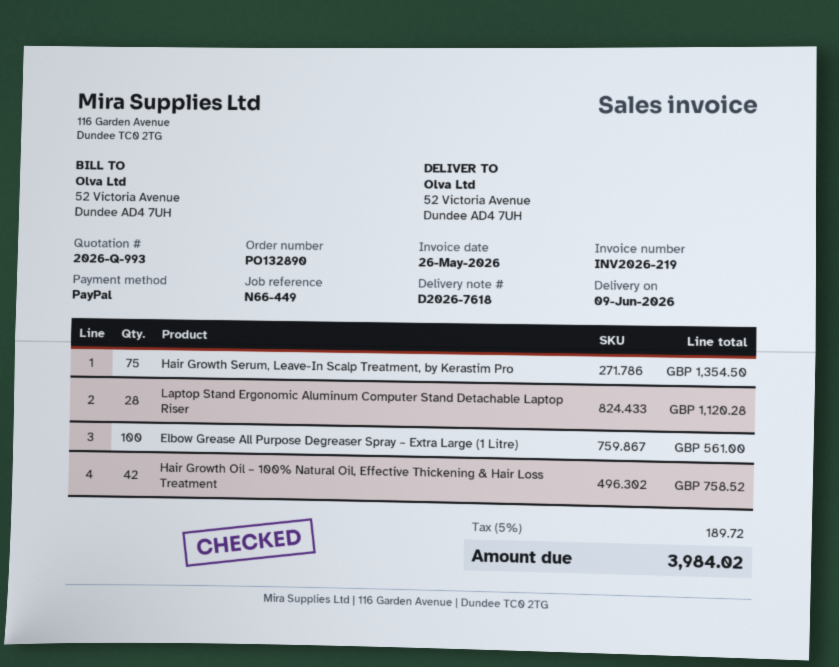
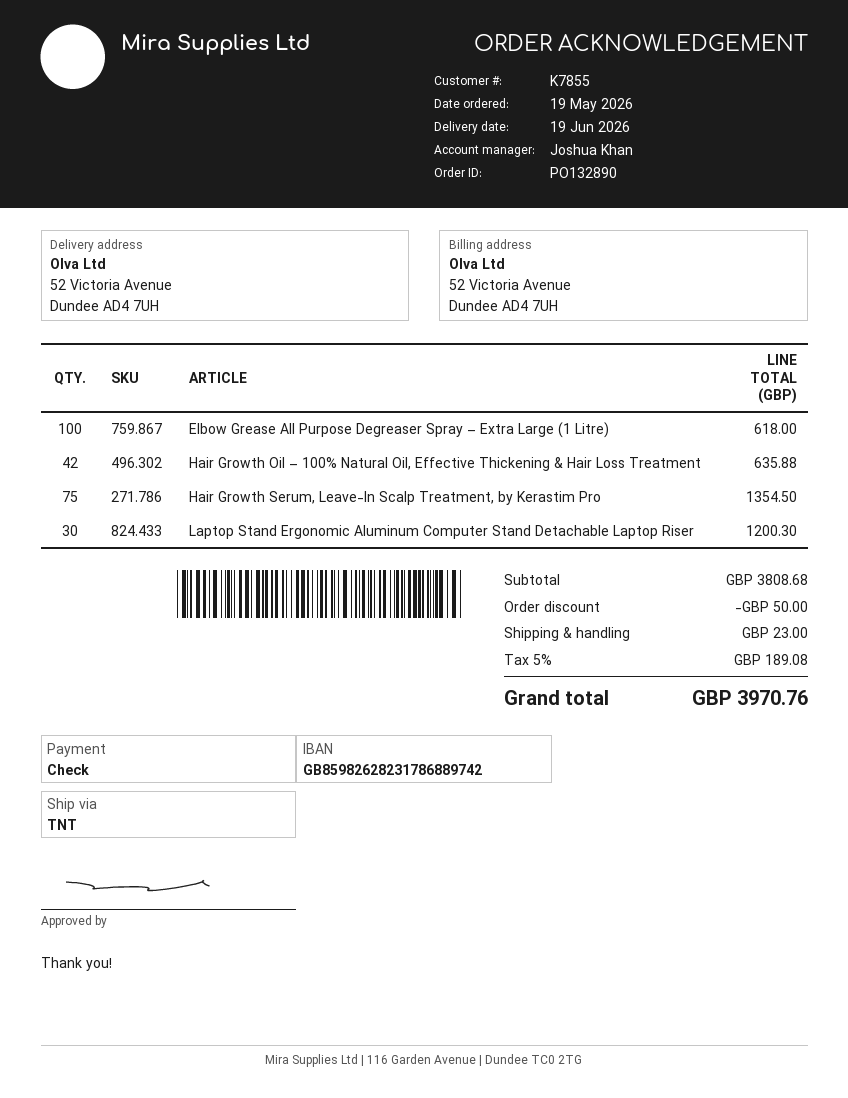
delivery date: 2026-06-09 -> 2026-06-19
payment method: PayPal -> cheque
Laptop Stand Ergonomic Aluminum Computer Stand Detachable Laptop Riser: 28 for 1120.28 -> 30 for 1200.30
Elbow Grease All Purpose Degreaser Spray – Extra Large (1 Litre): 100 for 561.00 -> 100 for 618.00
Hair Growth Oil – 100% Natural Oil, Effective Thickening & Hair Loss Treatment: 42 for 758.52 -> 42 for 635.88
discount: none -> 50.00
shipping: none -> 23.00
tax: 5% = 189.72 -> 5% = 189.08
total: 3984.02 -> 3970.76

